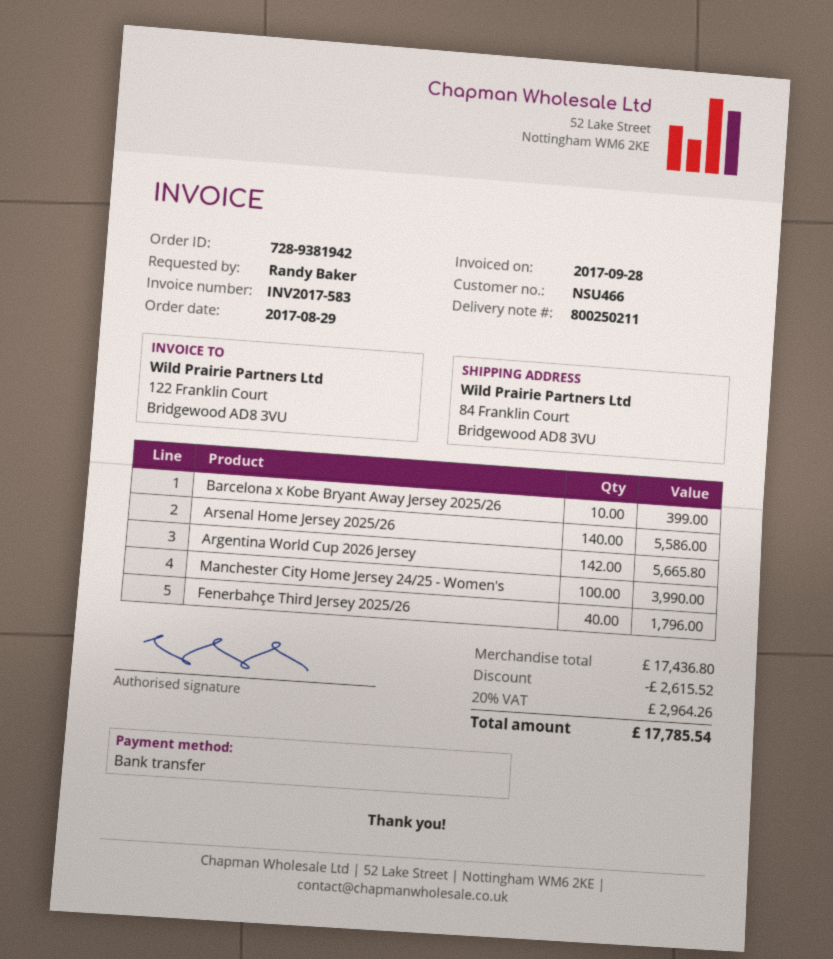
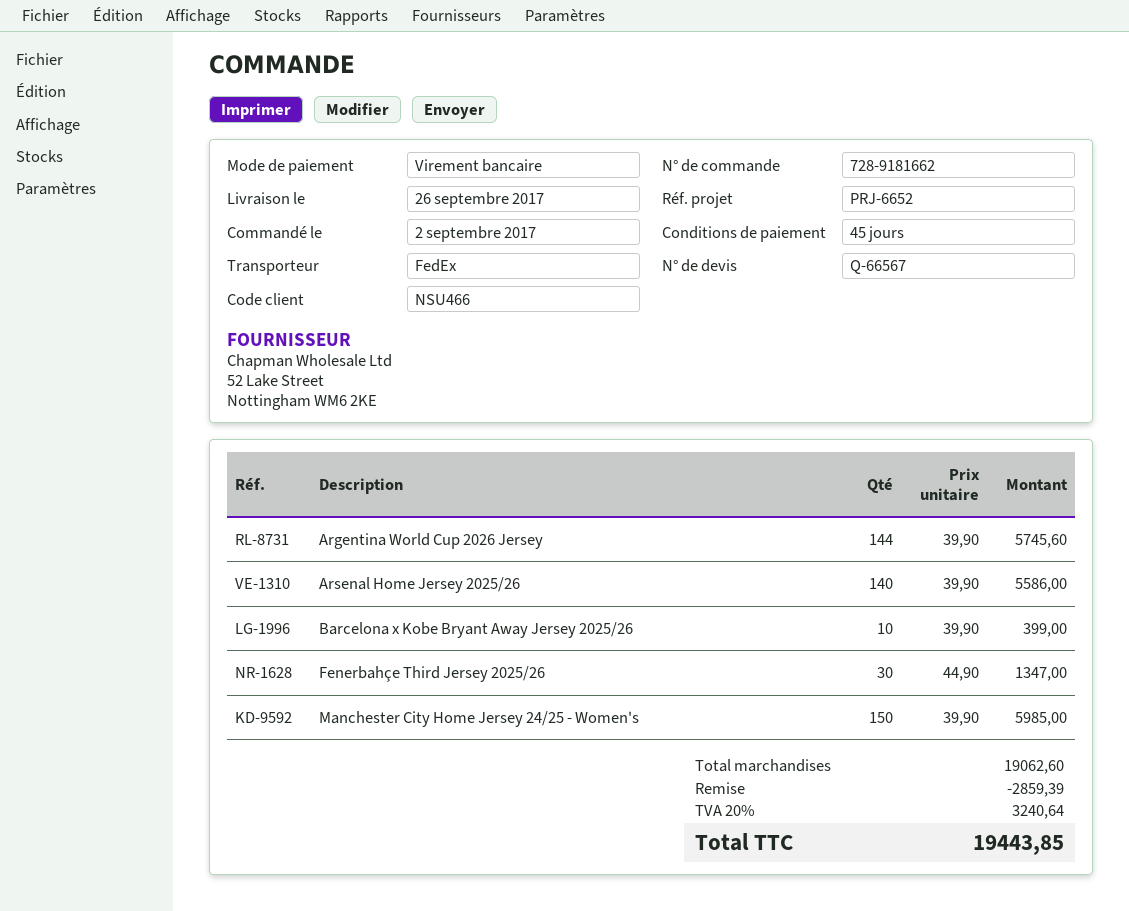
order number: 728-9381942 -> 728-9181662
order date: 2017-08-29 -> 2017-09-02
Argentina World Cup 2026 Jersey: 142 for 5665.80 -> 144 for 5745.60
Manchester City Home Jersey 24/25 - Women's: 100 for 3990.00 -> 150 for 5985.00
Fenerbahçe Third Jersey 2025/26: 40 for 1796.00 -> 30 for 1347.00
subtotal: 17436.80 -> 19062.60
discount: 2615.52 -> 2859.39
tax: 20% = 2964.26 -> 20% = 3240.64
total: 17785.54 -> 19443.85

